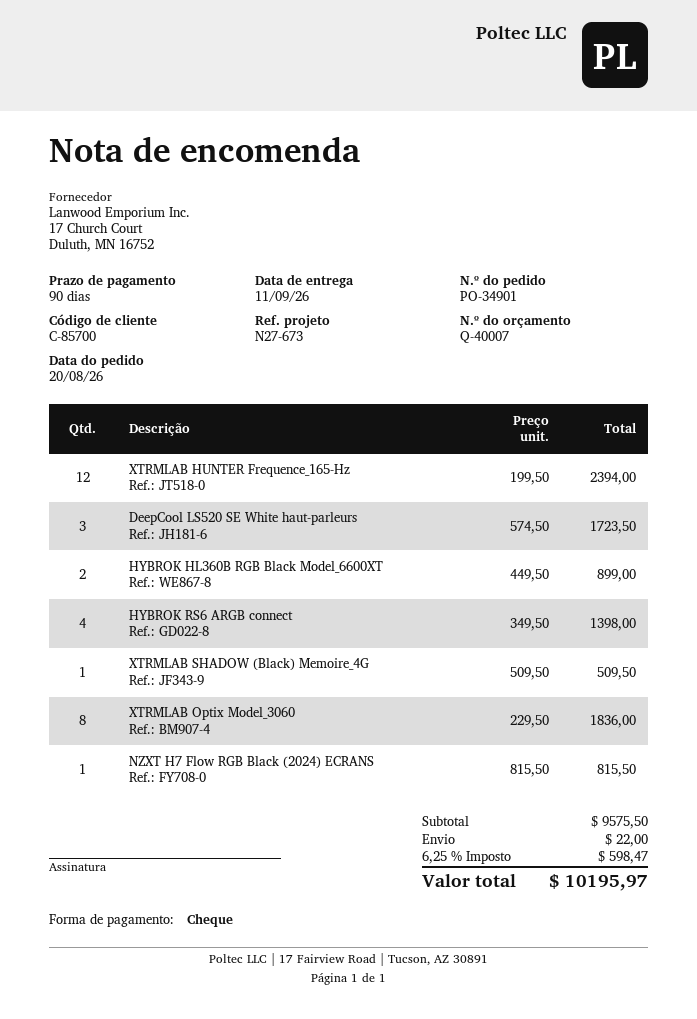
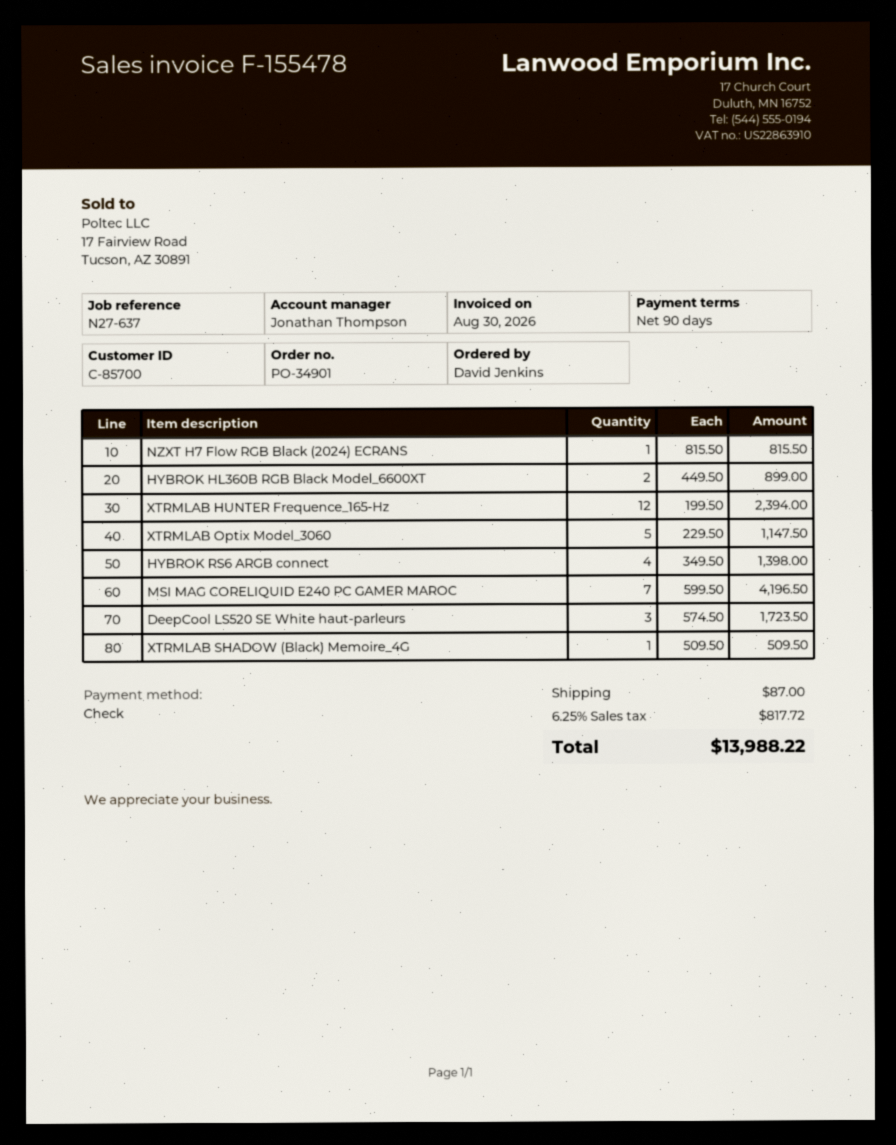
reference: N27-673 -> N27-637
XTRMLAB Optix Model_3060: 8 x 229.50 = 1836.00 -> 5 x 229.50 = 1147.50
MSI MAG CORELIQUID E240 PC GAMER MAROC: none -> 7 x 599.50 = 4196.50
shipping: 22.00 -> 87.00
tax: 6.25% = 598.47 -> 6.25% = 817.72
total: 10195.97 -> 13988.22

